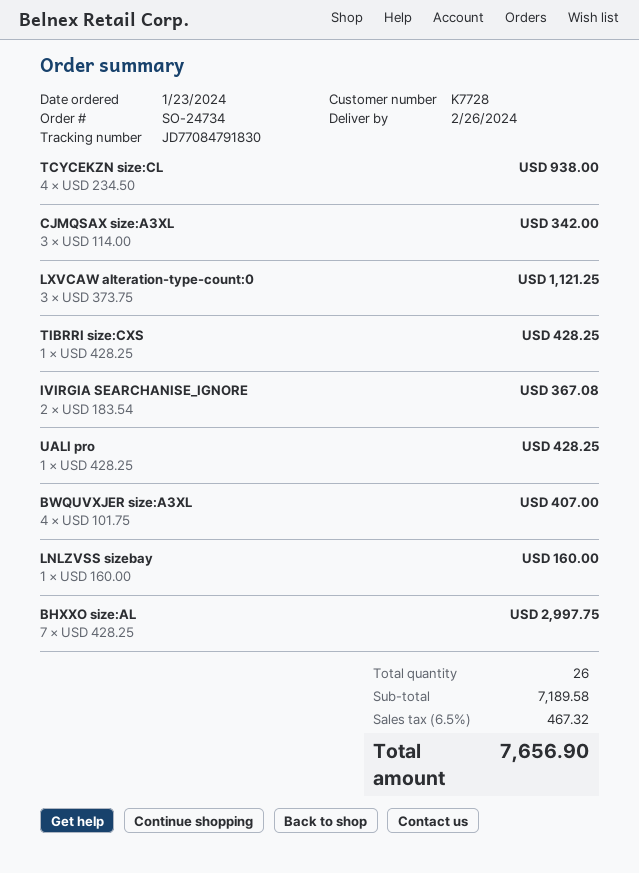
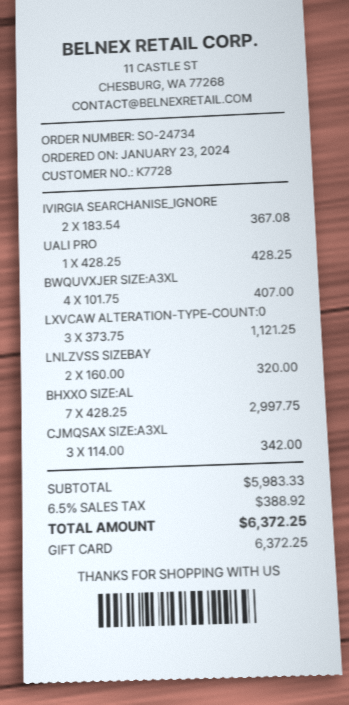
TCYCEKZN size:CL: 4 x 234.50 = 938.00 -> none
TIBRRI size:CXS: 1 x 428.25 = 428.25 -> none
LNLZVSS sizebay: 1 x 160.00 = 160.00 -> 2 x 160.00 = 320.00
subtotal: 7189.58 -> 5983.33
tax: 6.5% = 467.32 -> 6.5% = 388.92
total: 7656.90 -> 6372.25

